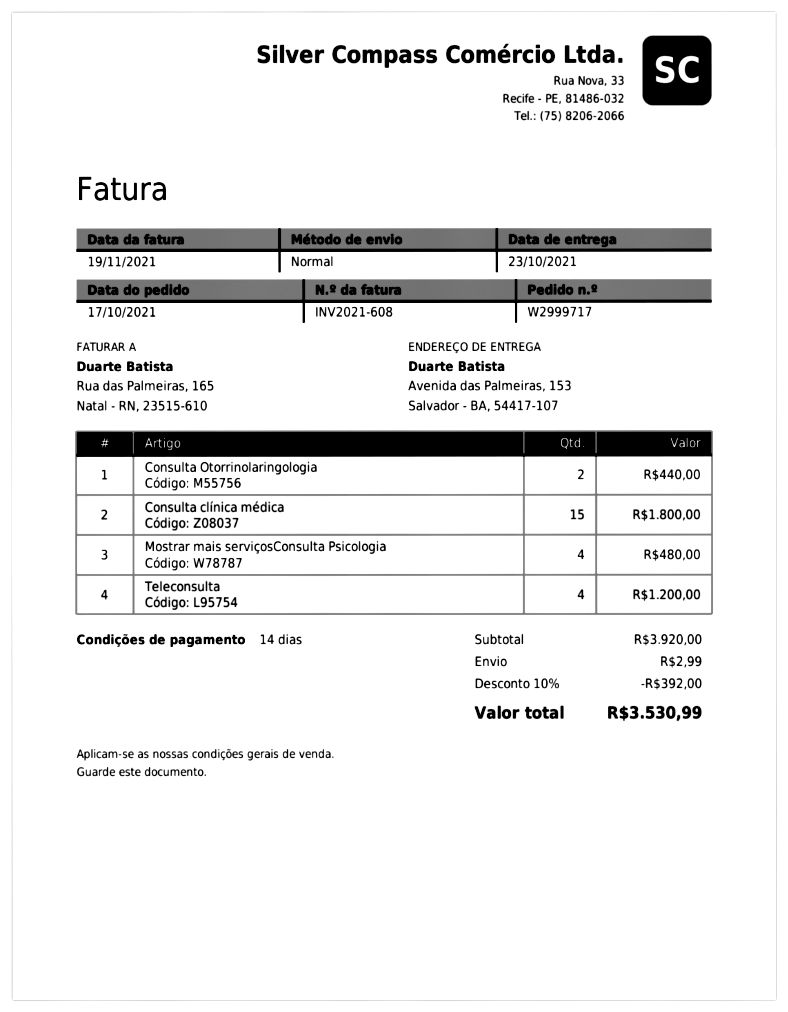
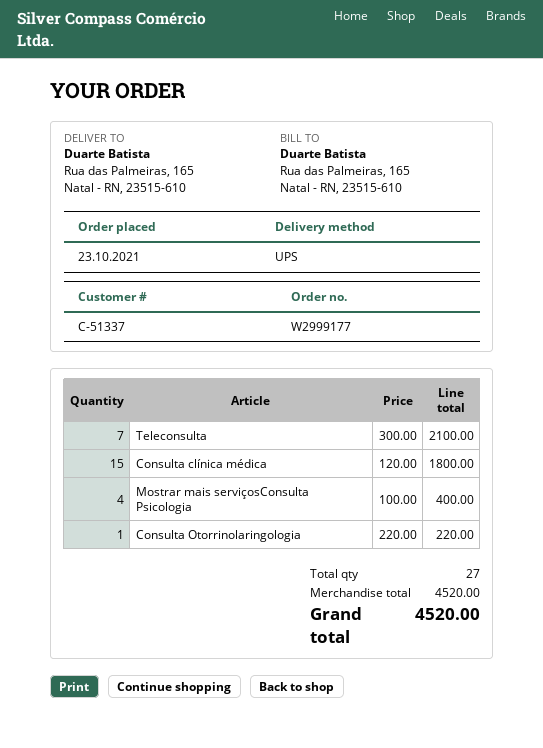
order number: W2999717 -> W2999177
order date: 2021-10-17 -> 2021-10-23
shipping method: standard -> UPS
ship to: Avenida das Palmeiras, 153, Salvador - BA, 54417-107 -> Rua das Palmeiras, 165, Natal - RN, 23515-610
Consulta Otorrinolaringologia: 2 for 440.00 -> 1 for 220.00
Mostrar mais serviçosConsulta Psicologia: 4 for 480.00 -> 4 for 400.00
Teleconsulta: 4 for 1200.00 -> 7 for 2100.00
subtotal: 3920.00 -> 4520.00
discount: 10% = 392.00 -> none
shipping: 2.99 -> none
total: 3530.99 -> 4520.00

